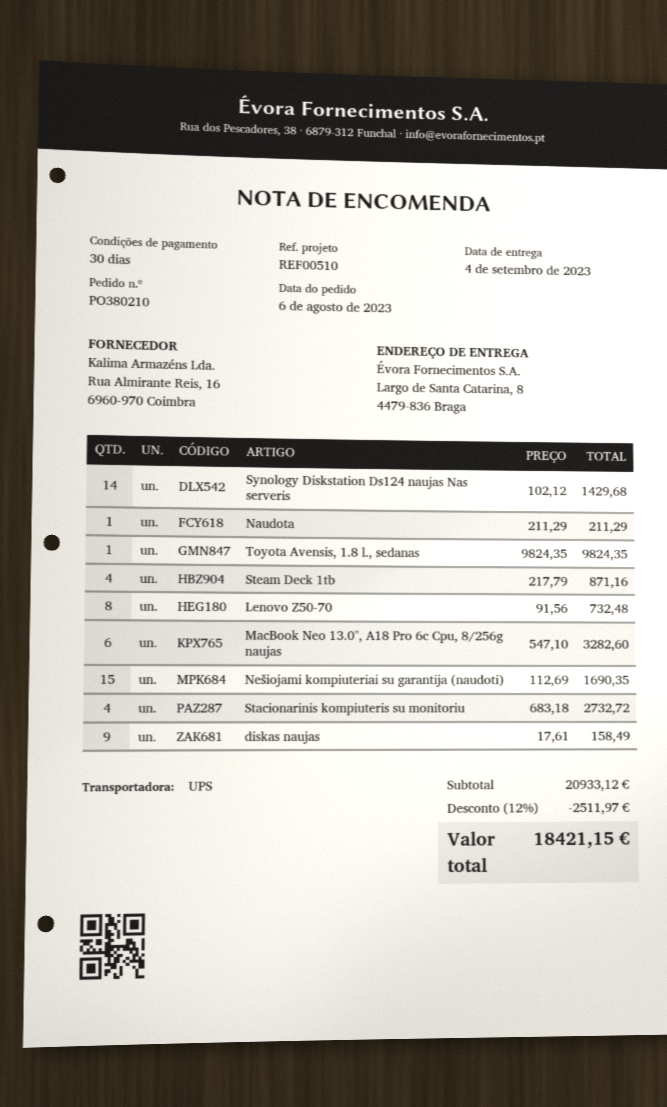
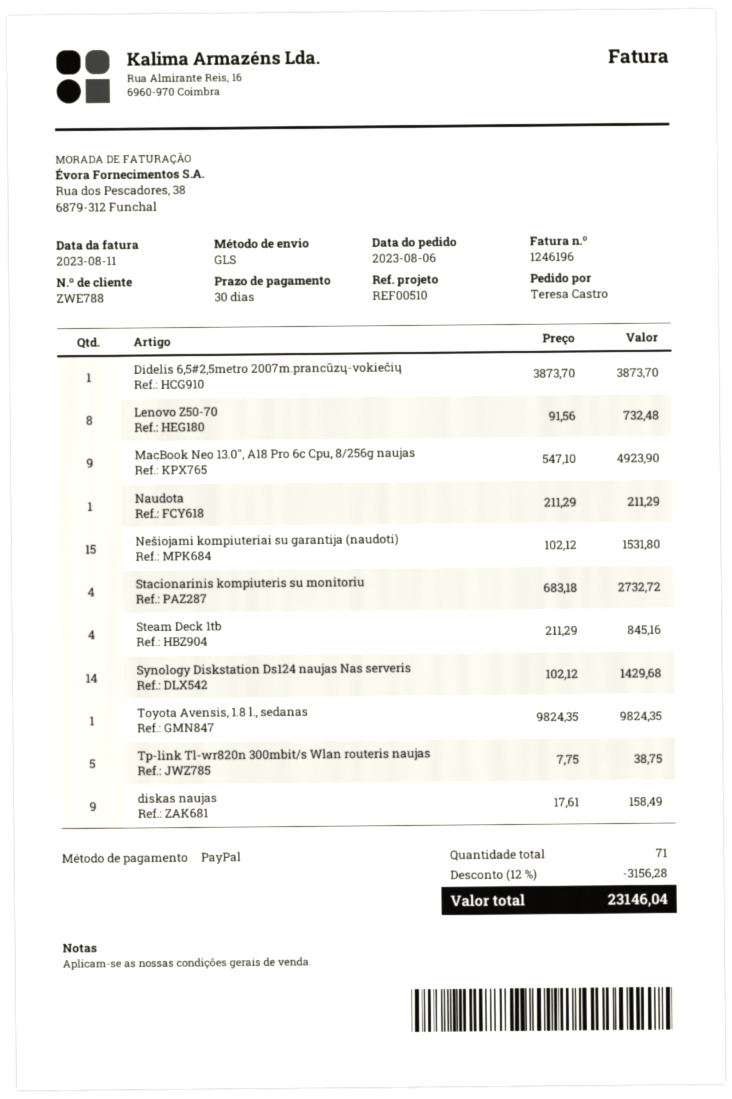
shipping method: UPS -> GLS
Steam Deck 1tb: 4 x 217.79 = 871.16 -> 4 x 211.29 = 845.16
MacBook Neo 13.0", A18 Pro 6c Cpu, 8/256g naujas: 6 x 547.10 = 3282.60 -> 9 x 547.10 = 4923.90
Nešiojami kompiuteriai su garantija (naudoti): 15 x 112.69 = 1690.35 -> 15 x 102.12 = 1531.80
Didelis 6,5#2,5metro 2007m.prancūzų-vokiečių: none -> 1 x 3873.70 = 3873.70
Tp-link Tl-wr820n 300mbit/s Wlan routeris naujas: none -> 5 x 7.75 = 38.75
discount: 12% = 2511.97 -> 12% = 3156.28
total: 18421.15 -> 23146.04

